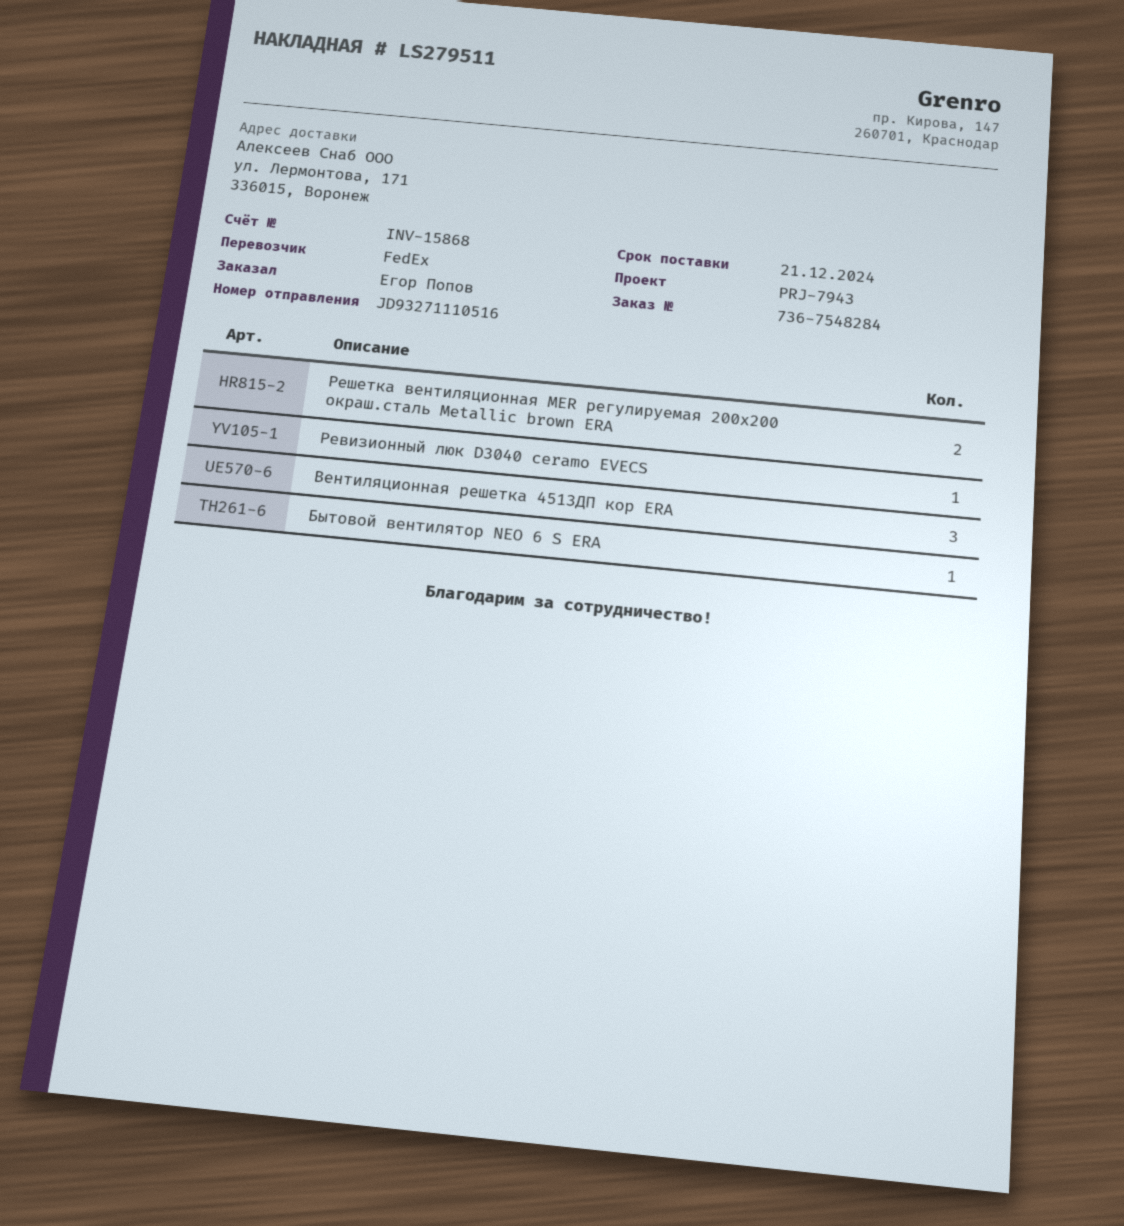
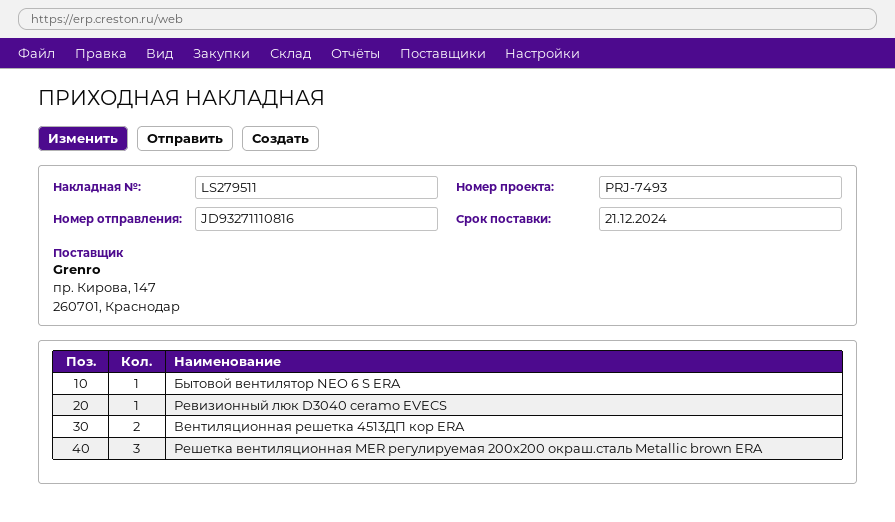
reference: PRJ-7943 -> PRJ-7493
tracking number: JD93271110516 -> JD93271110816
Решетка вентиляционная MER регулируемая 200х200 окраш.сталь Metallic brown ERA: 2 -> 3
Вентиляционная решетка 4513ДП кор ERA: 3 -> 2

